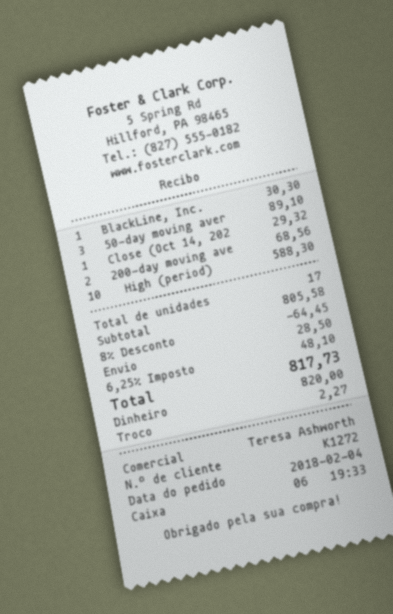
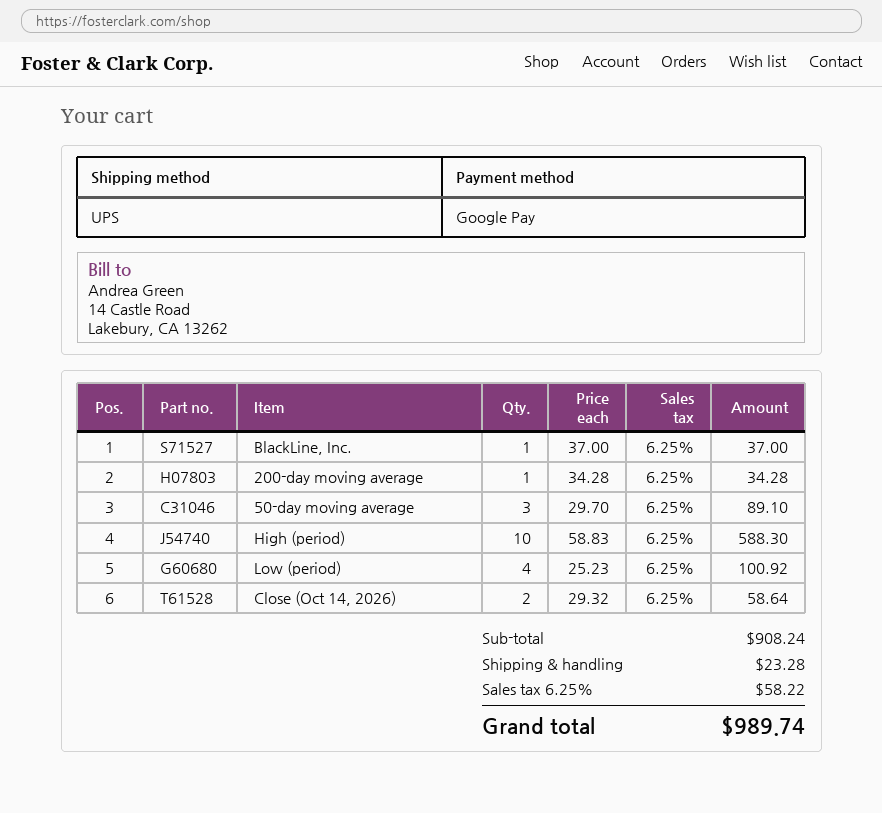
payment method: cash -> Google Pay
BlackLine, Inc.: 1 for 30.30 -> 1 for 37.00
Close (Oct 14, 202: 1 for 29.32 -> 2 for 58.64
200-day moving ave: 2 for 68.56 -> 1 for 34.28
Low (period): none -> 4 for 100.92
subtotal: 805.58 -> 908.24
discount: 8% = 64.45 -> none
shipping: 28.50 -> 23.28
tax: 6.25% = 48.10 -> 6.25% = 58.22
total: 817.73 -> 989.74

